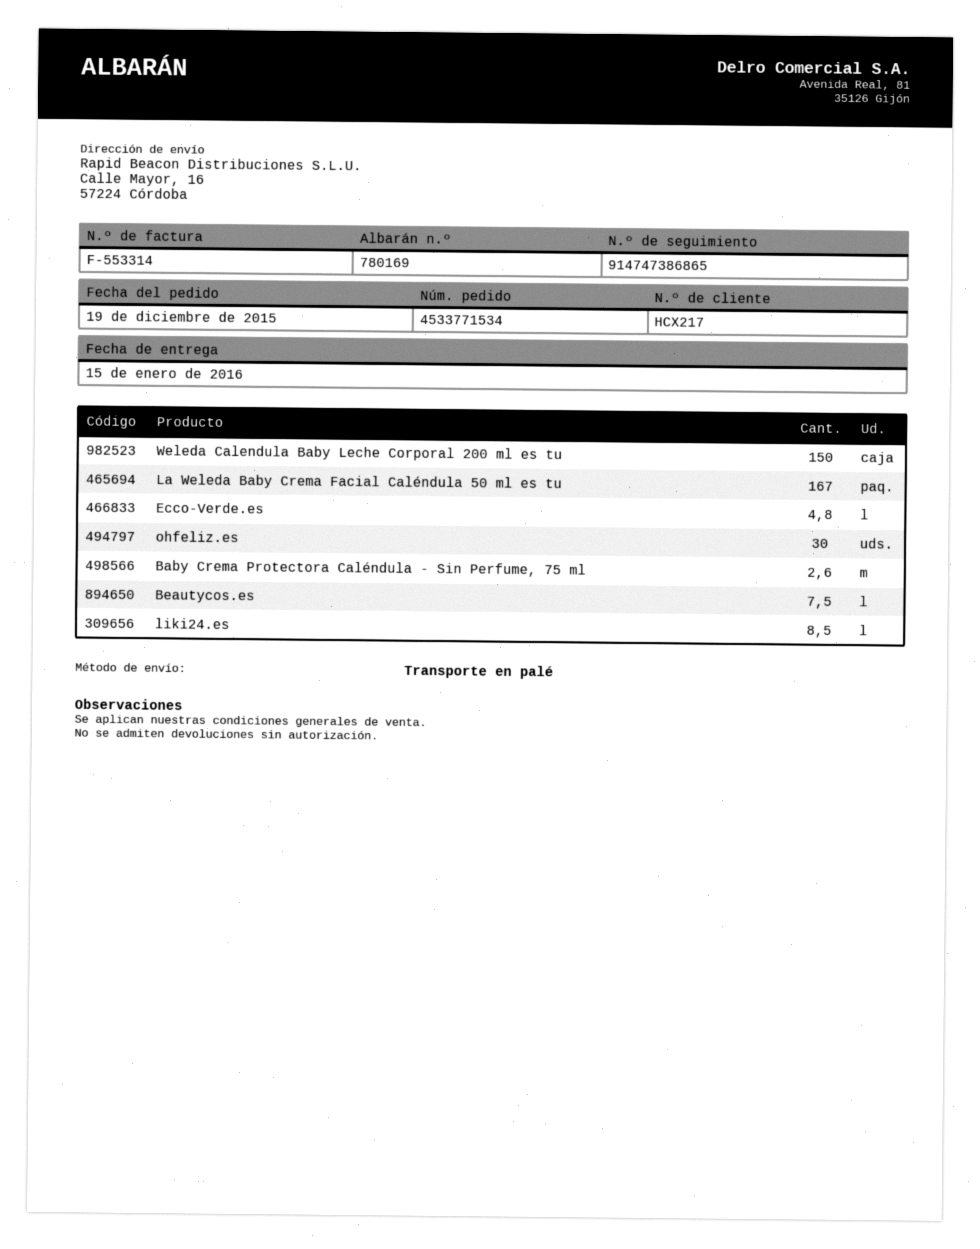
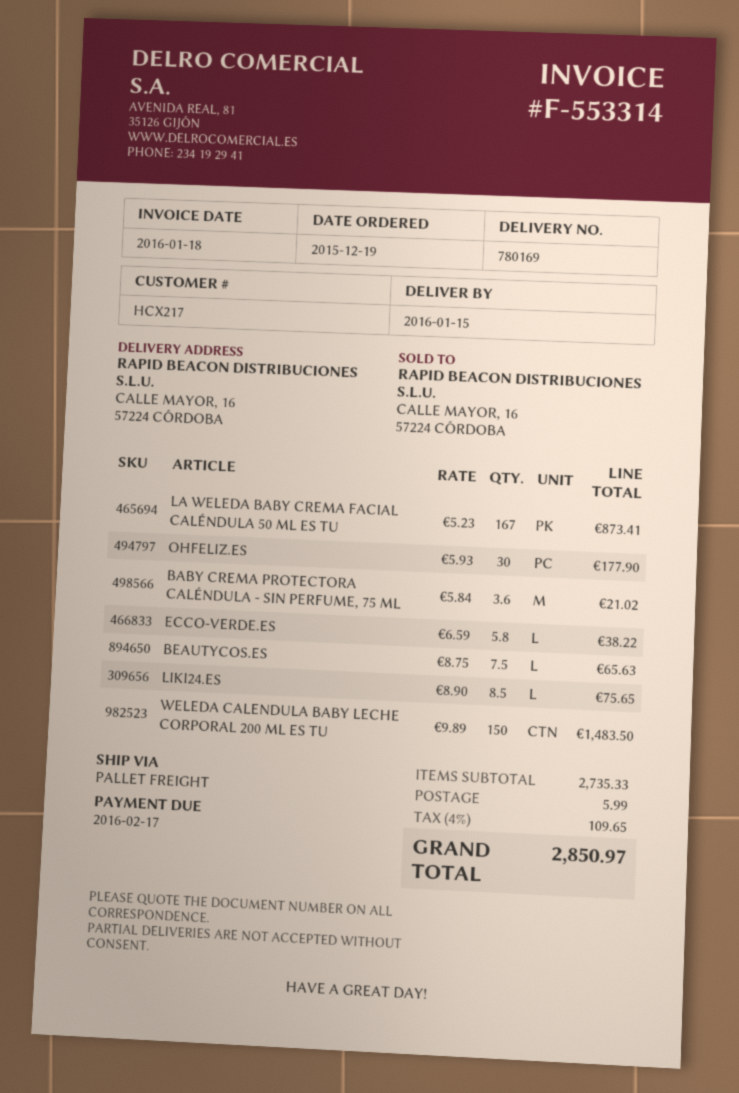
Ecco-Verde.es: 4.8 -> 5.8
Baby Crema Protectora Caléndula - Sin Perfume, 75 ml: 2.6 -> 3.6

